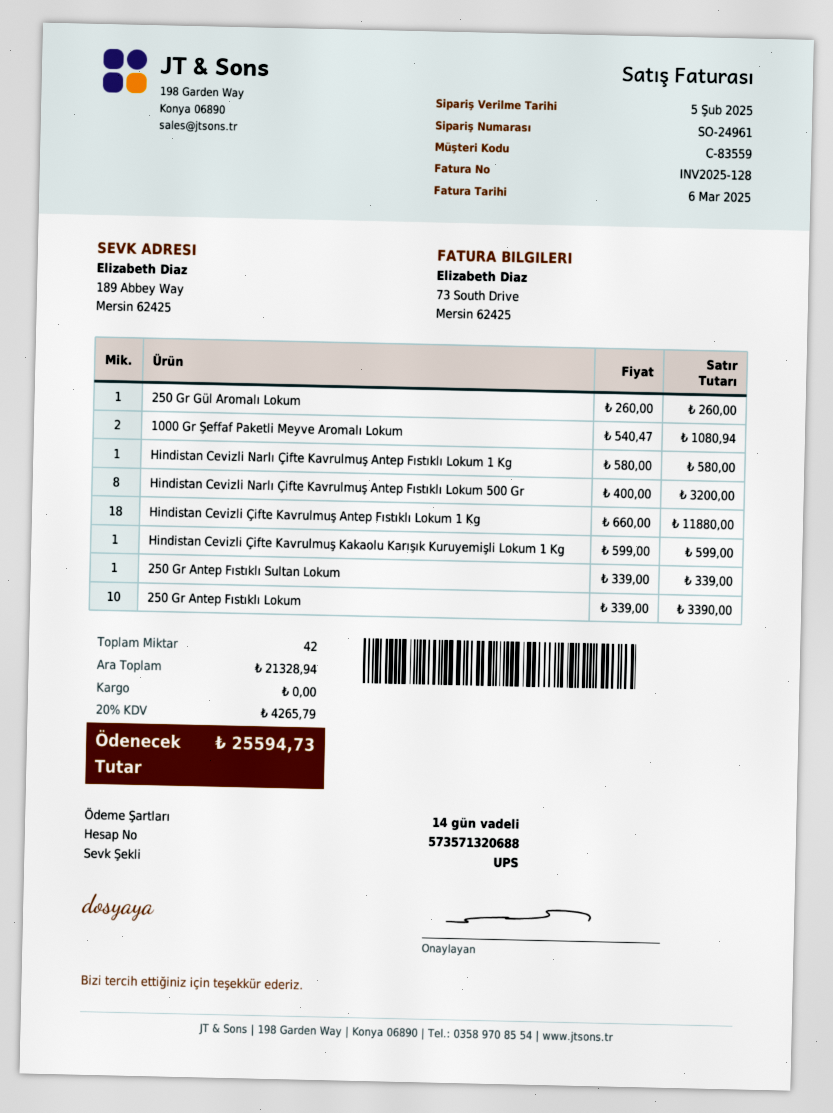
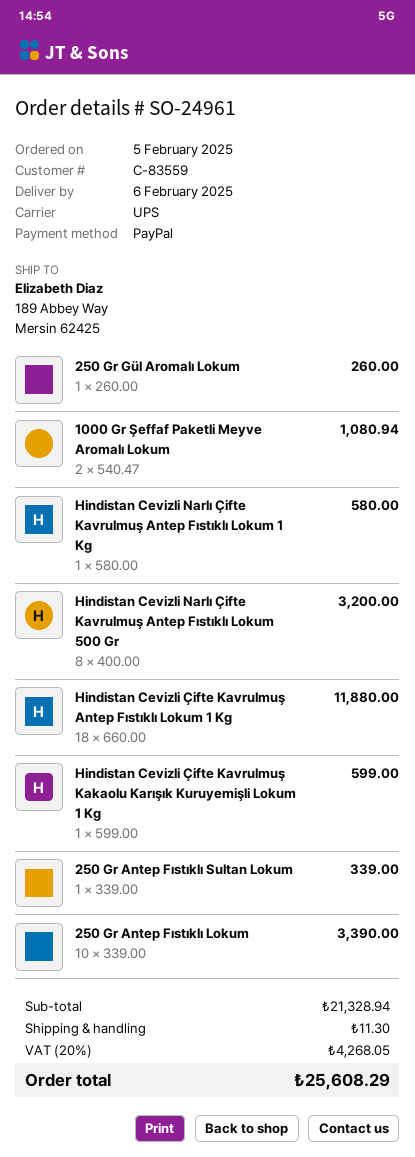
shipping: 0.00 -> 11.30
tax: 20% = 4265.79 -> 20% = 4268.05
total: 25594.73 -> 25608.29

